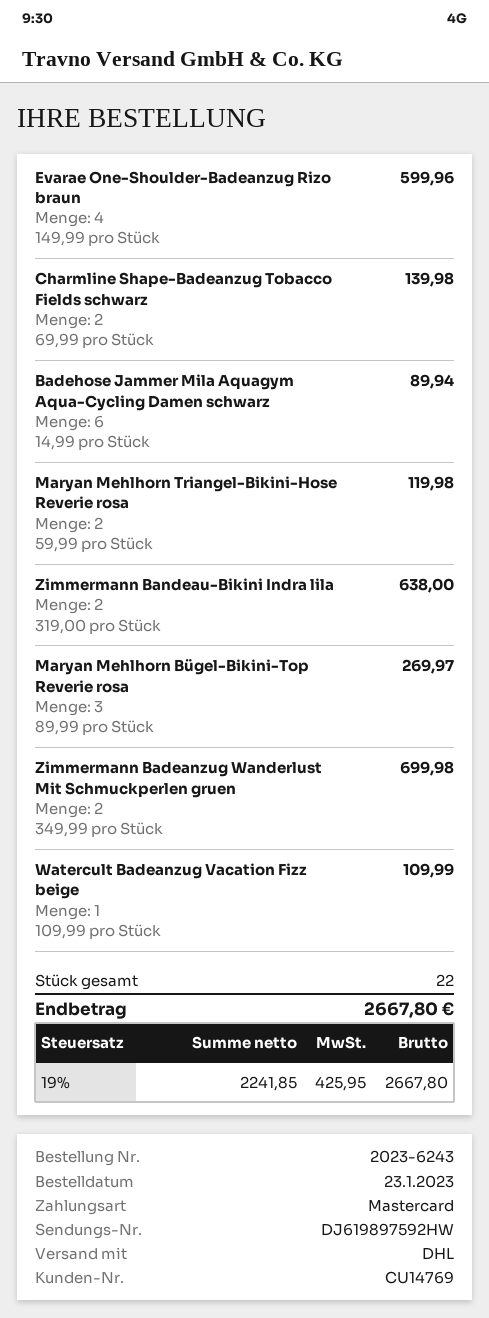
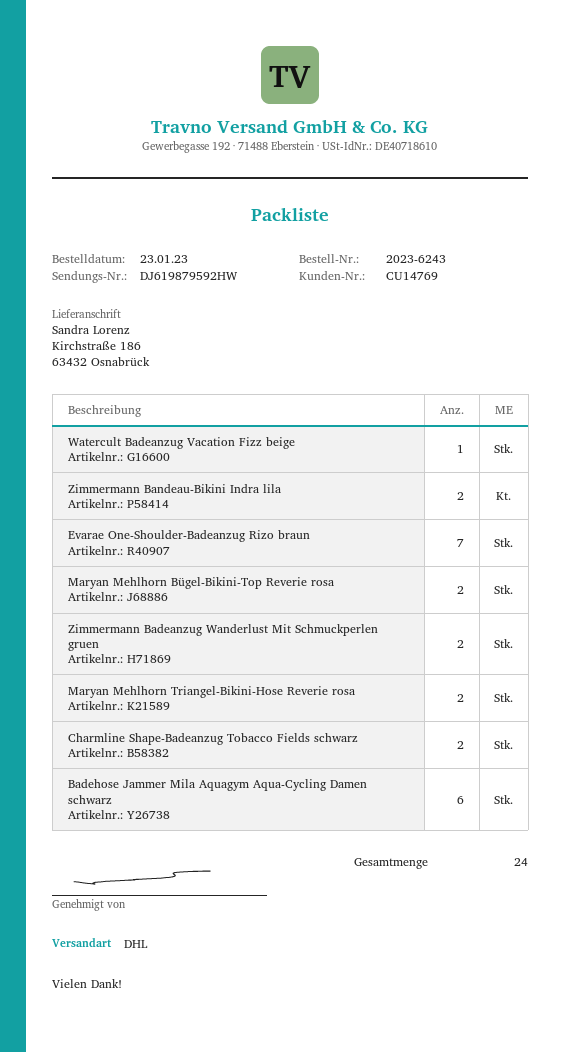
tracking number: DJ619897592HW -> DJ619879592HW
Evarae One-Shoulder-Badeanzug Rizo braun: 4 -> 7
Maryan Mehlhorn Bügel-Bikini-Top Reverie rosa: 3 -> 2
total quantity: 22 -> 24

